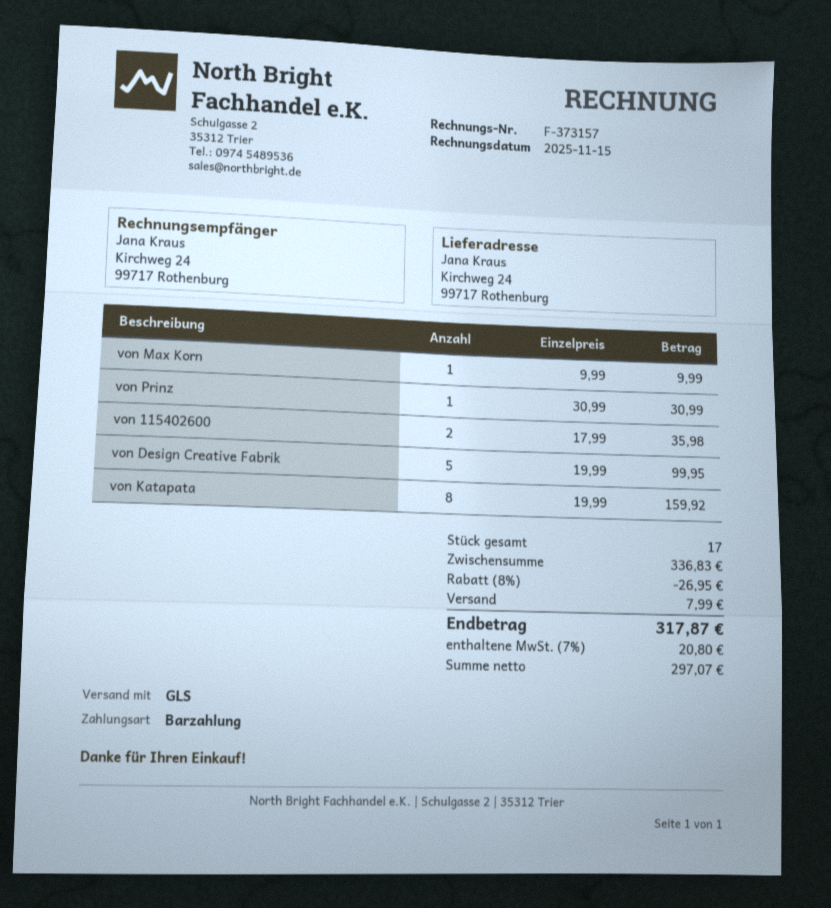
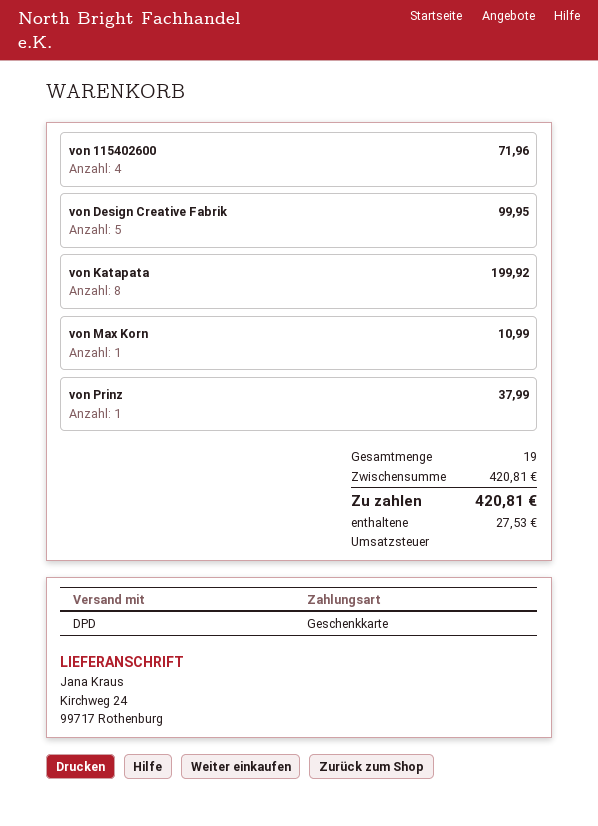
payment method: cash -> gift card
shipping method: GLS -> DPD
von Max Korn: 1 for 9.99 -> 1 for 10.99
von Prinz: 1 for 30.99 -> 1 for 37.99
von 115402600: 2 for 35.98 -> 4 for 71.96
von Katapata: 8 for 159.92 -> 8 for 199.92
total quantity: 17 -> 19
subtotal: 336.83 -> 420.81
discount: 8% = 26.95 -> none
shipping: 7.99 -> none
tax: 20.80 -> 27.53
total: 317.87 -> 420.81

